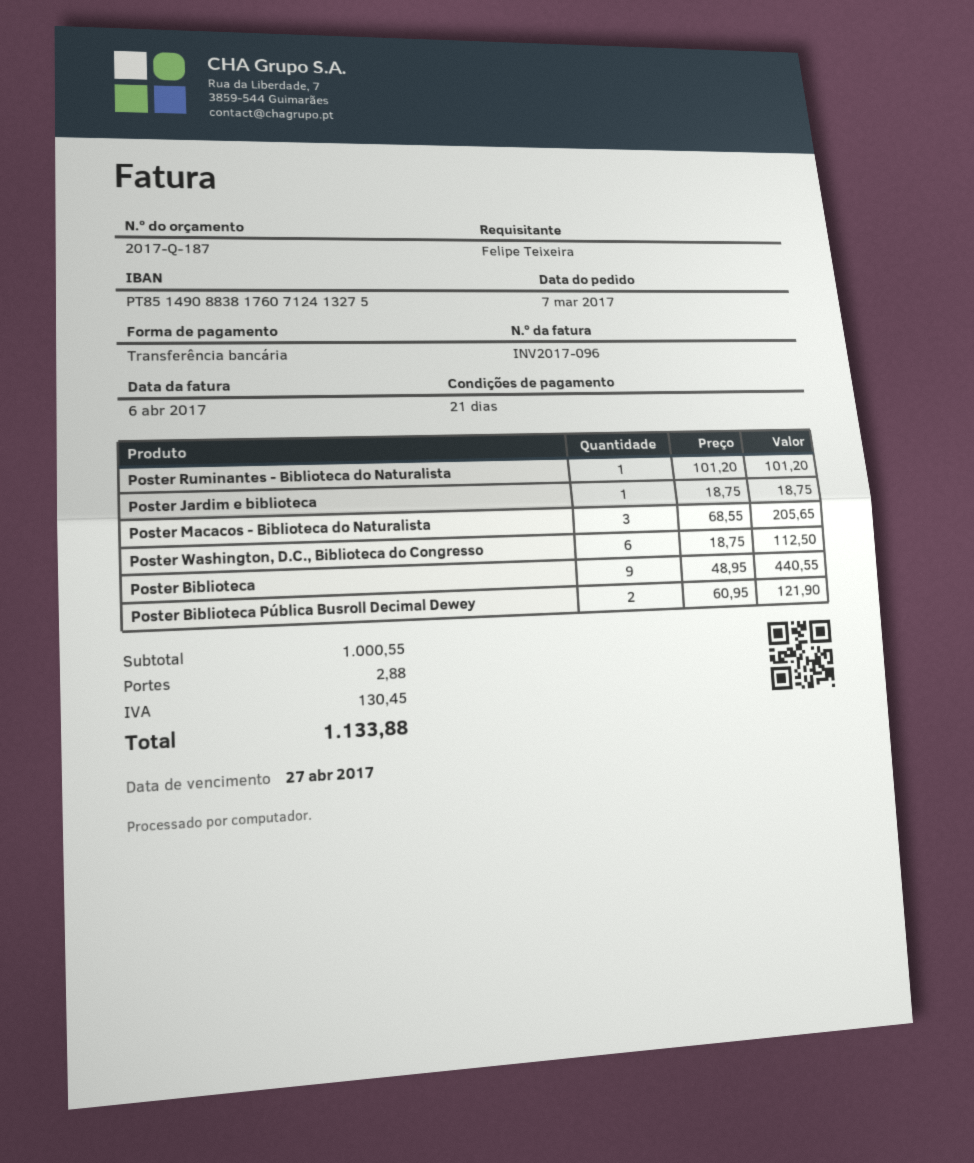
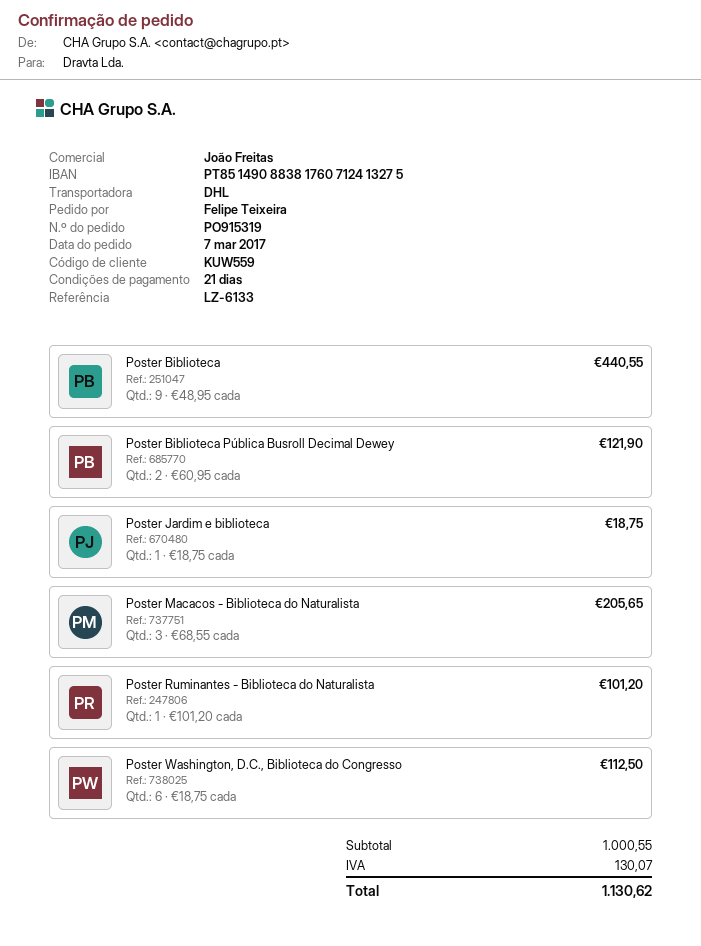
shipping: 2.88 -> none
tax: 130.45 -> 130.07
total: 1133.88 -> 1130.62

